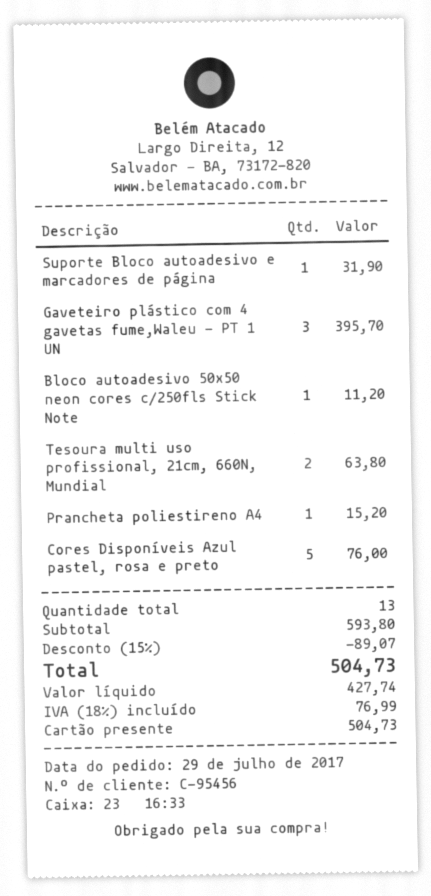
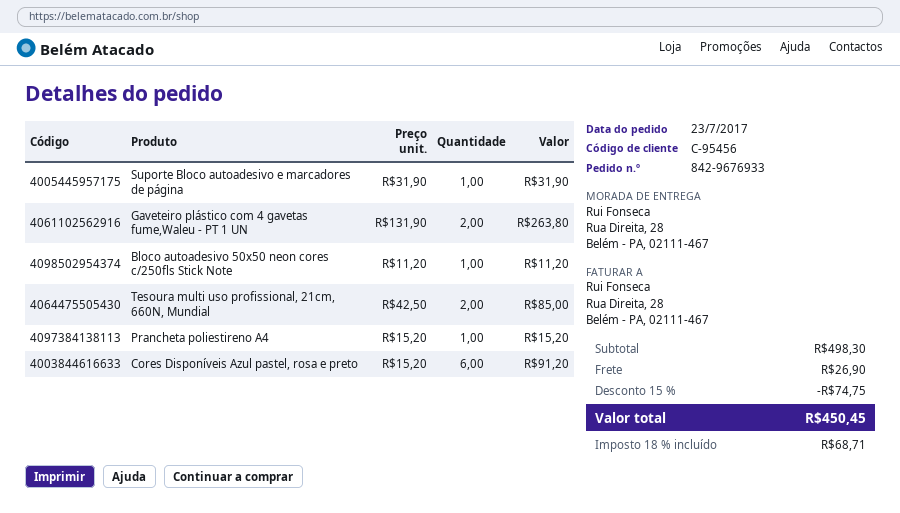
order date: 2017-07-29 -> 2017-07-23
Gaveteiro plástico com 4 gavetas fume,Waleu - PT 1 UN: 3 for 395.70 -> 2 for 263.80
Tesoura multi uso profissional, 21cm, 660N, Mundial: 2 for 63.80 -> 2 for 85.00
Cores Disponíveis Azul pastel, rosa e preto: 5 for 76.00 -> 6 for 91.20
subtotal: 593.80 -> 498.30
discount: 15% = 89.07 -> 15% = 74.75
shipping: none -> 26.90
tax: 18% = 76.99 -> 18% = 68.71
total: 504.73 -> 450.45

